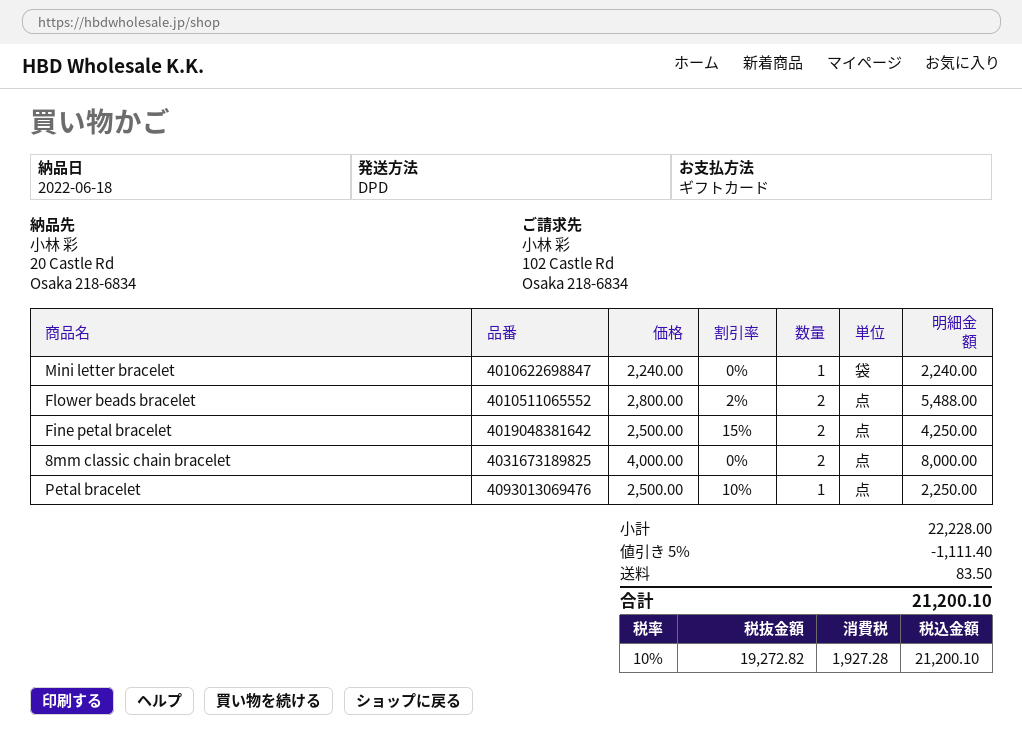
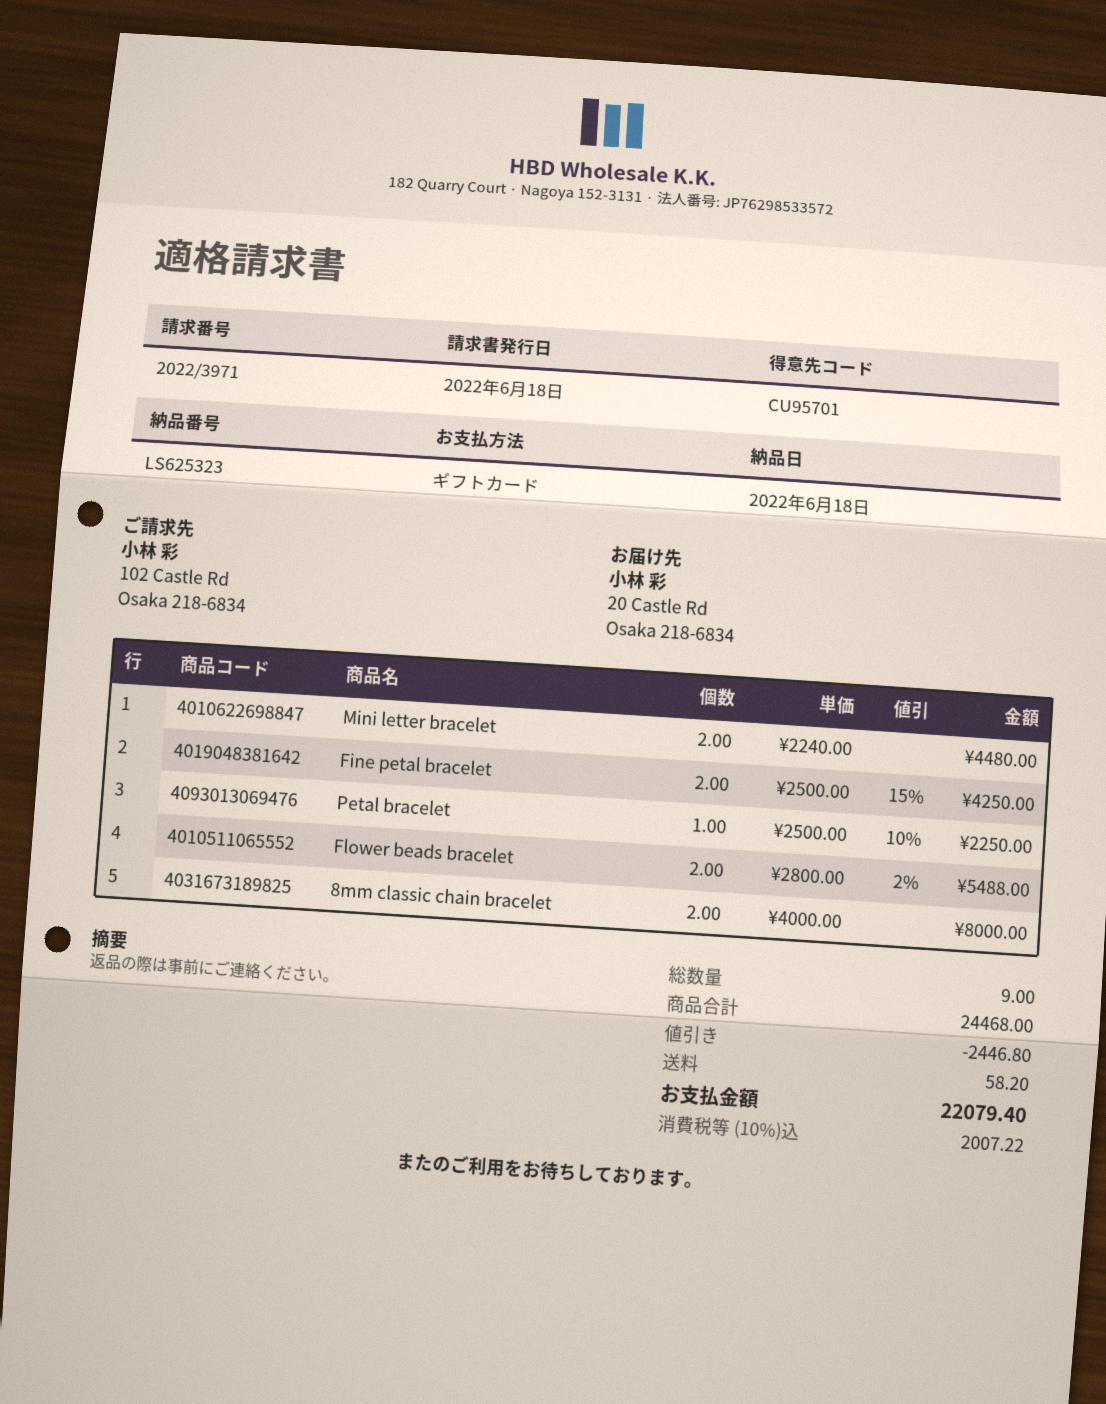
Mini letter bracelet: 1 x 2240.00 = 2240.00 -> 2 x 2240.00 = 4480.00
subtotal: 22228.00 -> 24468.00
discount: 1111.40 -> 2446.80
shipping: 83.50 -> 58.20
tax: 10% = 1927.28 -> 10% = 2007.22
total: 21200.10 -> 22079.40

